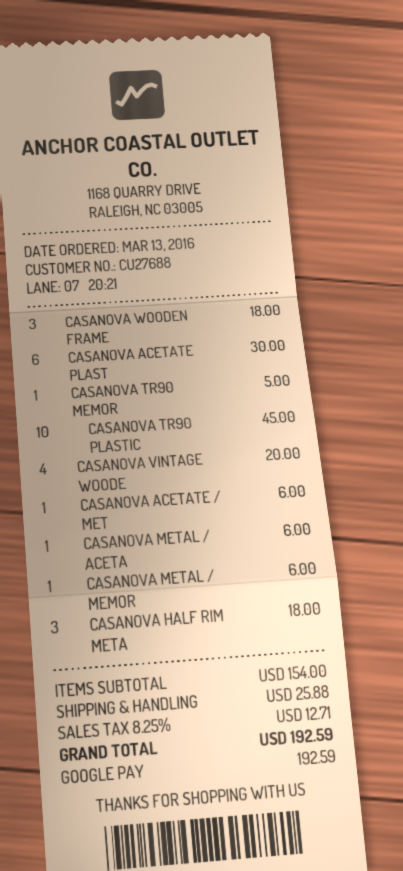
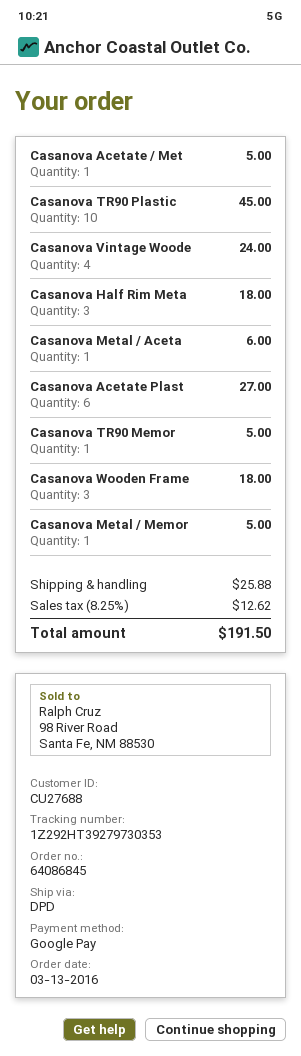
CASANOVA ACETATE PLAST: 6 for 30.00 -> 6 for 27.00
CASANOVA VINTAGE WOODE: 4 for 20.00 -> 4 for 24.00
CASANOVA ACETATE / MET: 1 for 6.00 -> 1 for 5.00
CASANOVA METAL / MEMOR: 1 for 6.00 -> 1 for 5.00
tax: 8.25% = 12.71 -> 8.25% = 12.62
total: 192.59 -> 191.50

